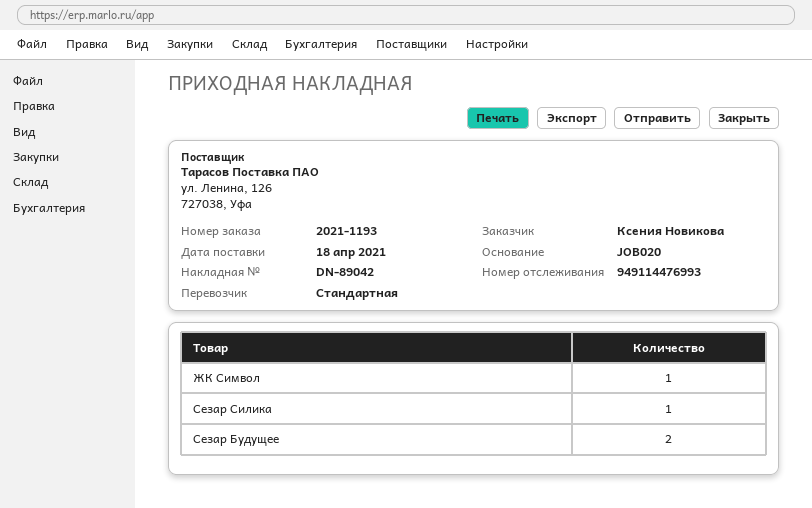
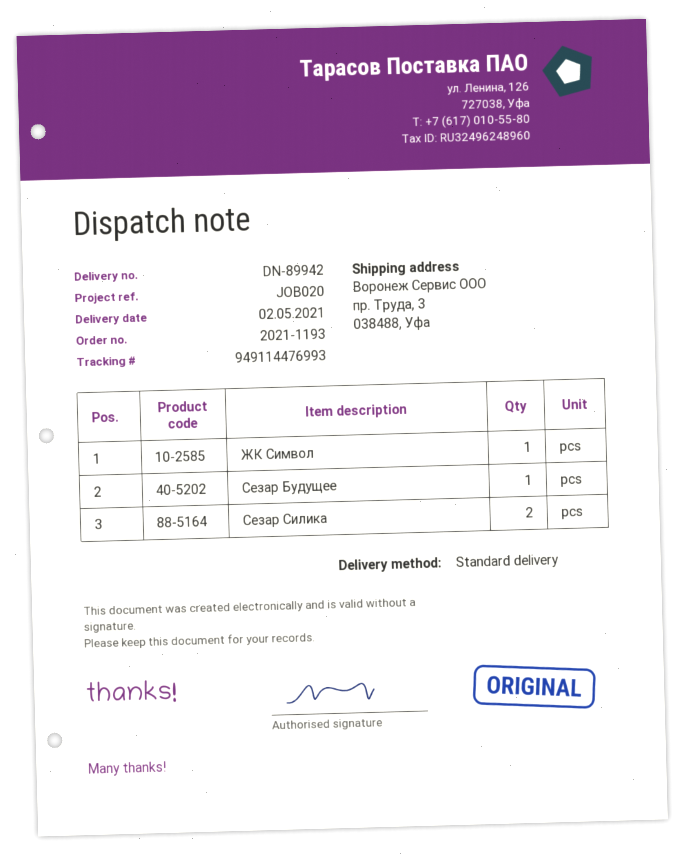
delivery note number: DN-89042 -> DN-89942
delivery date: 2021-04-18 -> 2021-05-02
Сезар Силика: 1 -> 2
Сезар Будущее: 2 -> 1

